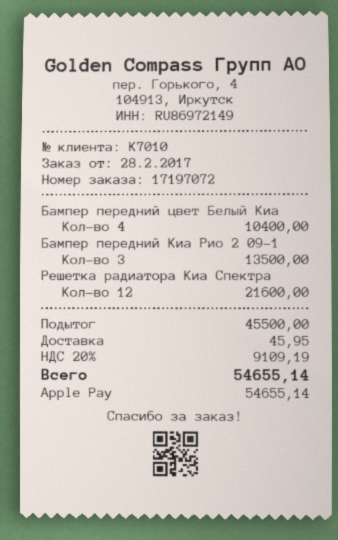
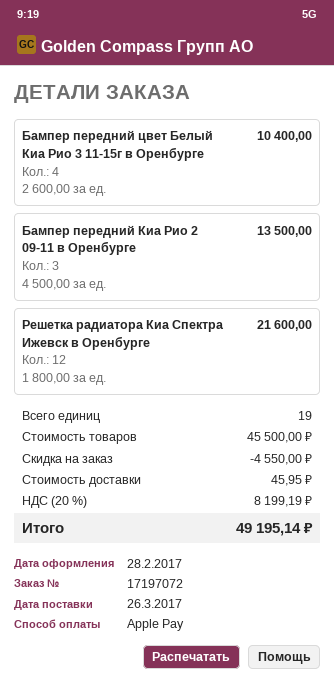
discount: none -> 4550.00
tax: 20% = 9109.19 -> 20% = 8199.19
total: 54655.14 -> 49195.14

